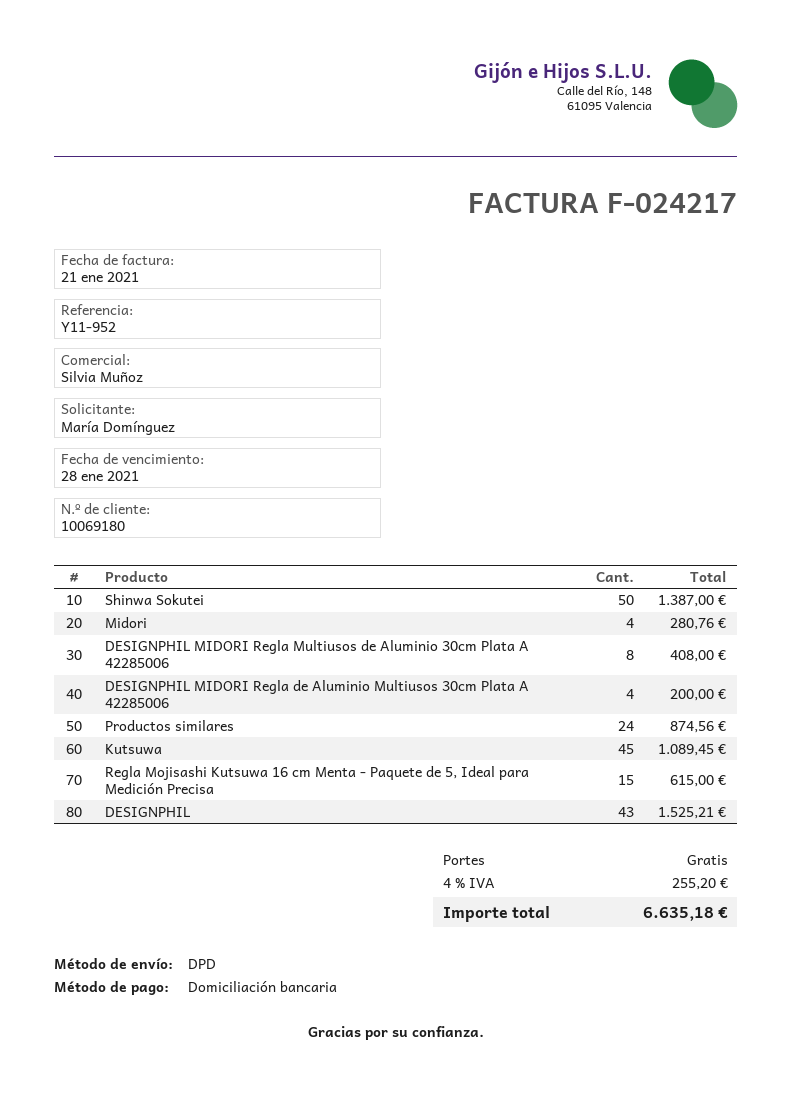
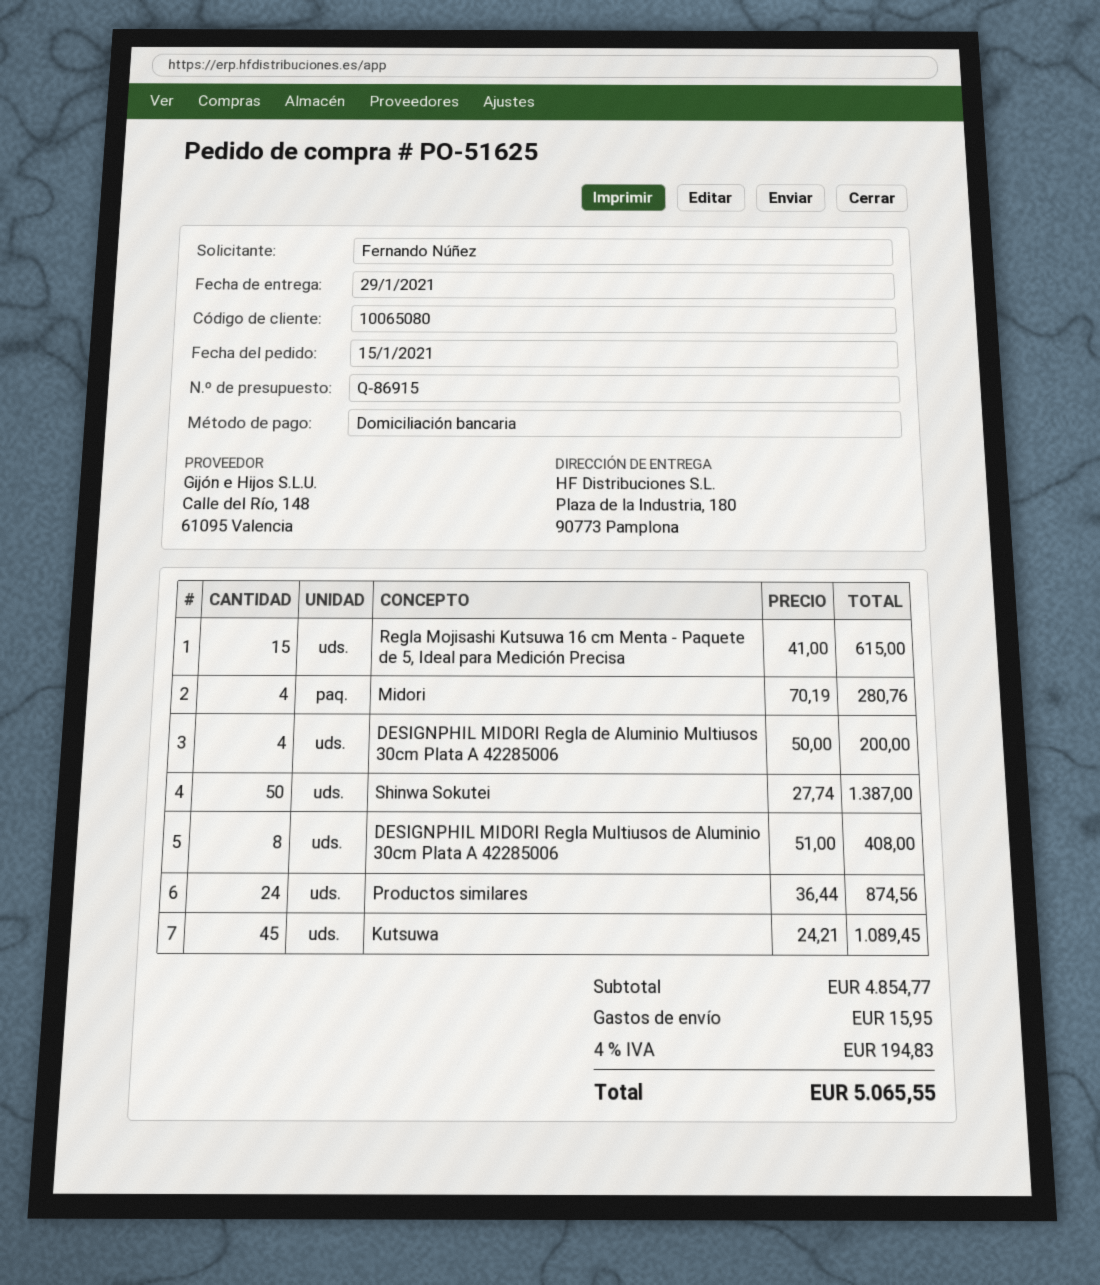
customer number: 10069180 -> 10065080
ordered by: María Domínguez -> Fernando Núñez
DESIGNPHIL: 43 for 1525.21 -> none
shipping: 0.00 -> 15.95
tax: 4% = 255.20 -> 4% = 194.83
total: 6635.18 -> 5065.55

